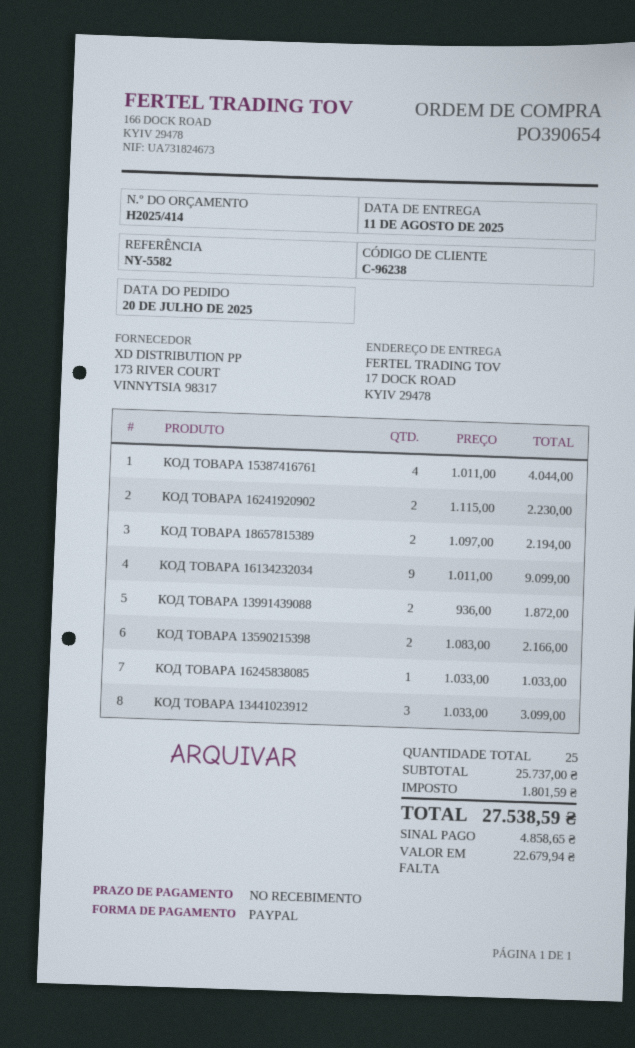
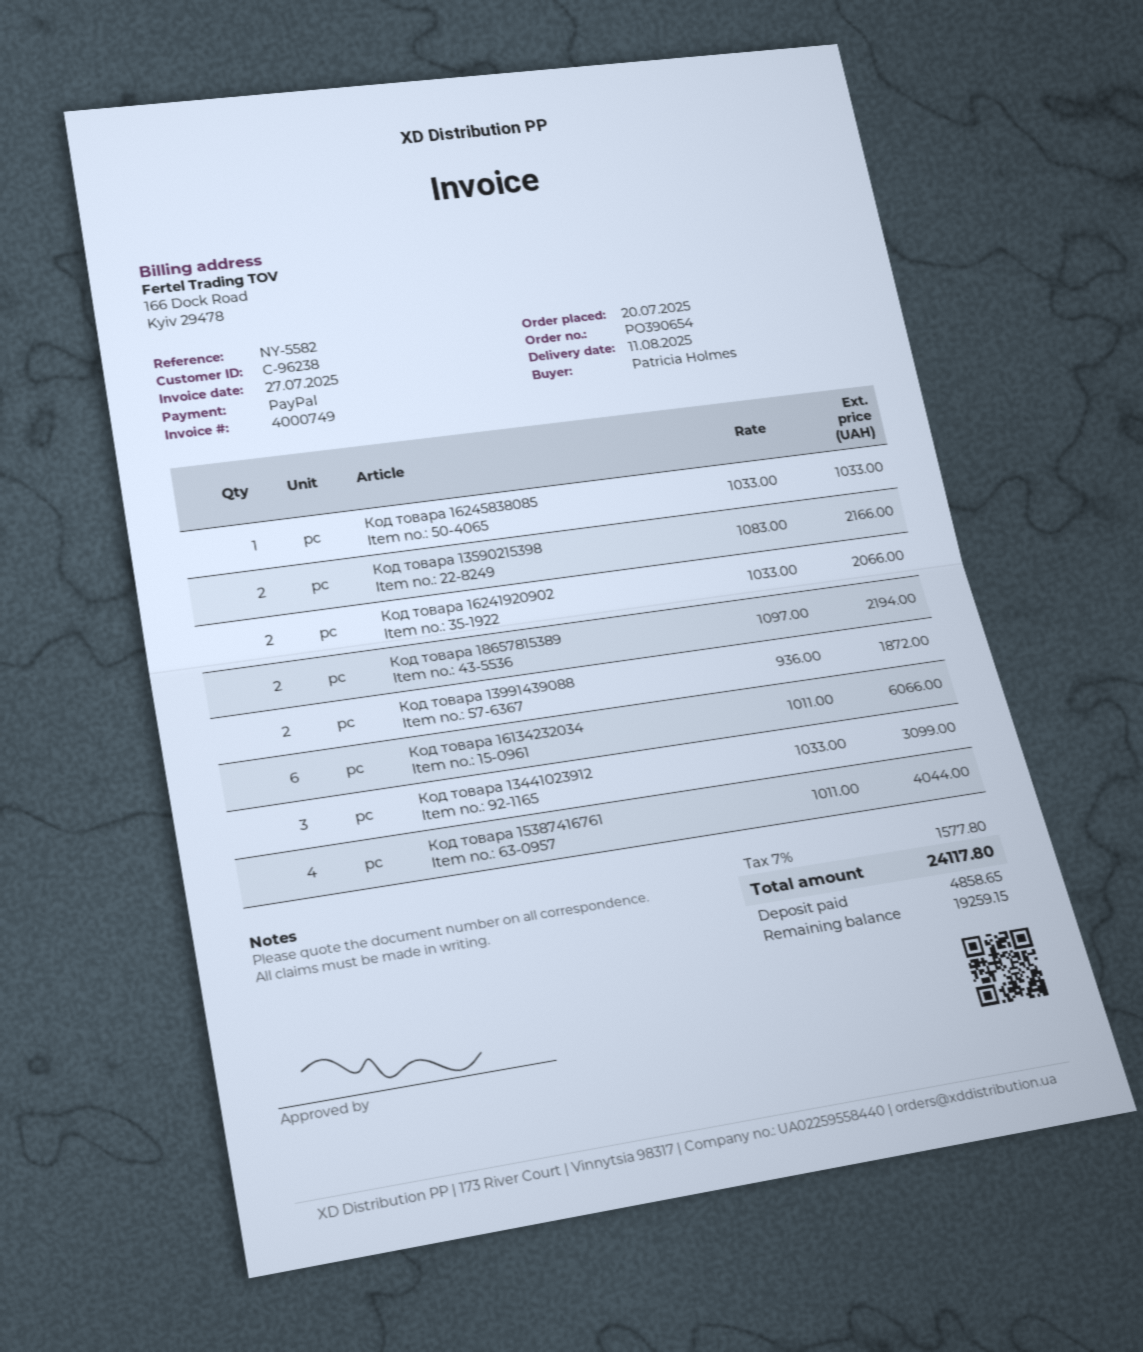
КОД ТОВАРА 16241920902: 2 x 1115.00 = 2230.00 -> 2 x 1033.00 = 2066.00
КОД ТОВАРА 16134232034: 9 x 1011.00 = 9099.00 -> 6 x 1011.00 = 6066.00
tax: 1801.59 -> 1577.80
total: 27538.59 -> 24117.80
balance: 22679.94 -> 19259.15

